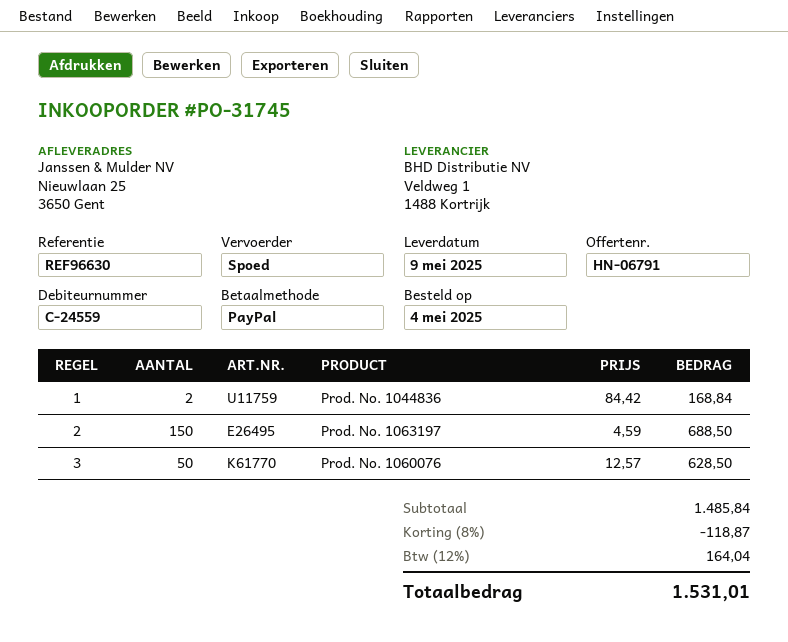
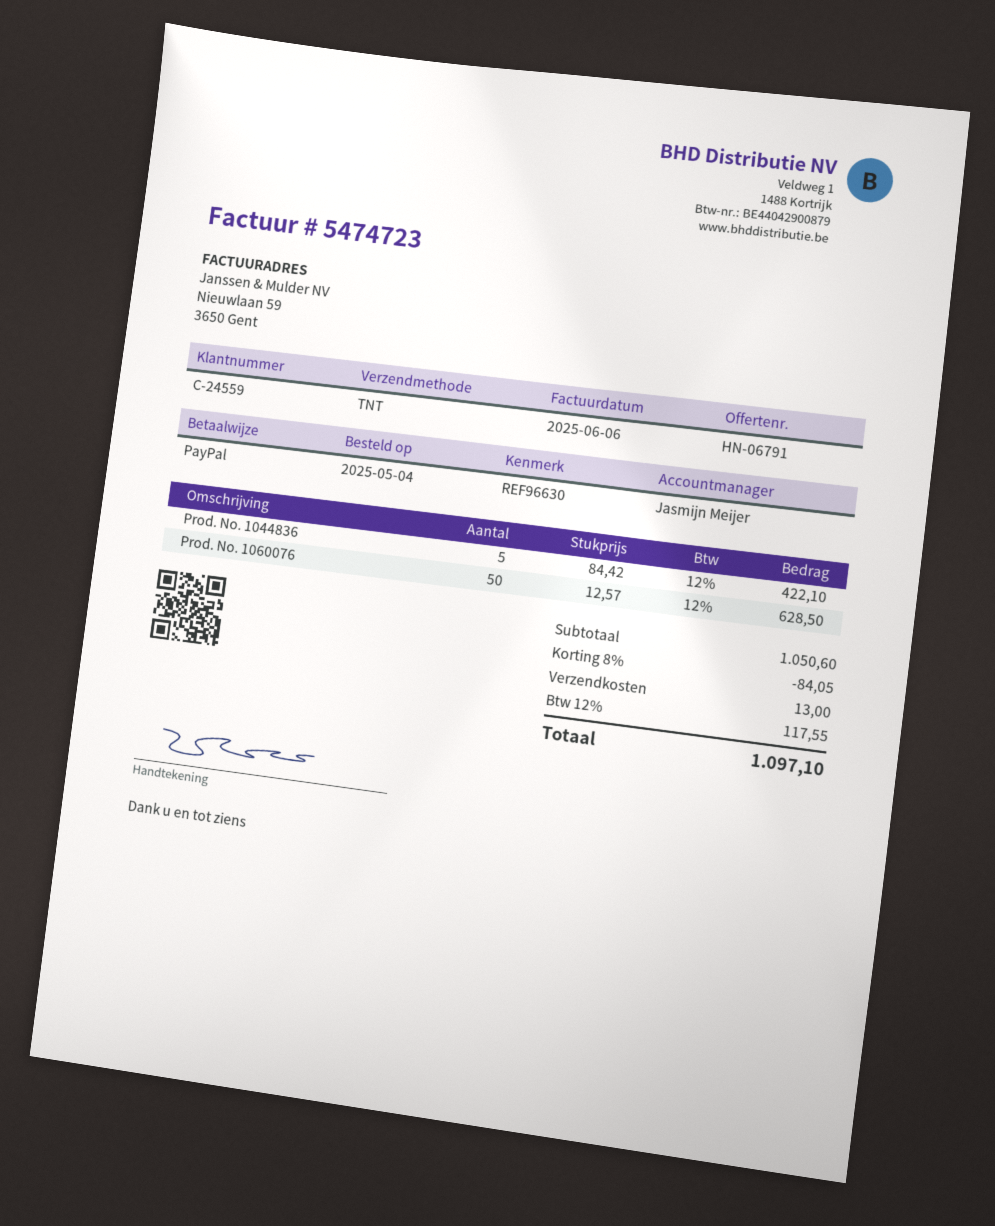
shipping method: express -> TNT
Prod. No. 1044836: 2 x 84.42 = 168.84 -> 5 x 84.42 = 422.10
Prod. No. 1063197: 150 x 4.59 = 688.50 -> none
subtotal: 1485.84 -> 1050.60
discount: 8% = 118.87 -> 8% = 84.05
shipping: none -> 13.00
tax: 12% = 164.04 -> 12% = 117.55
total: 1531.01 -> 1097.10

